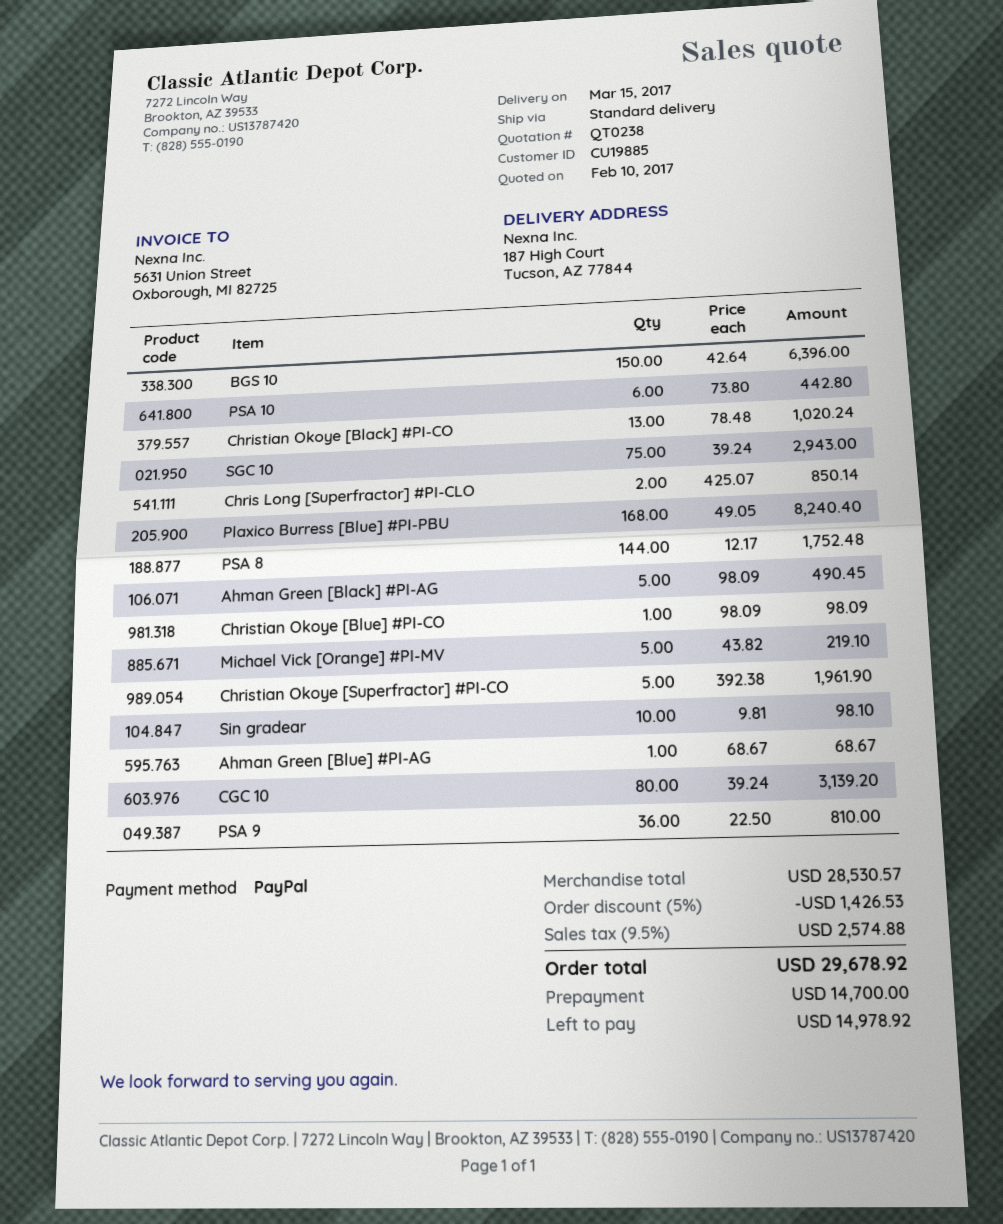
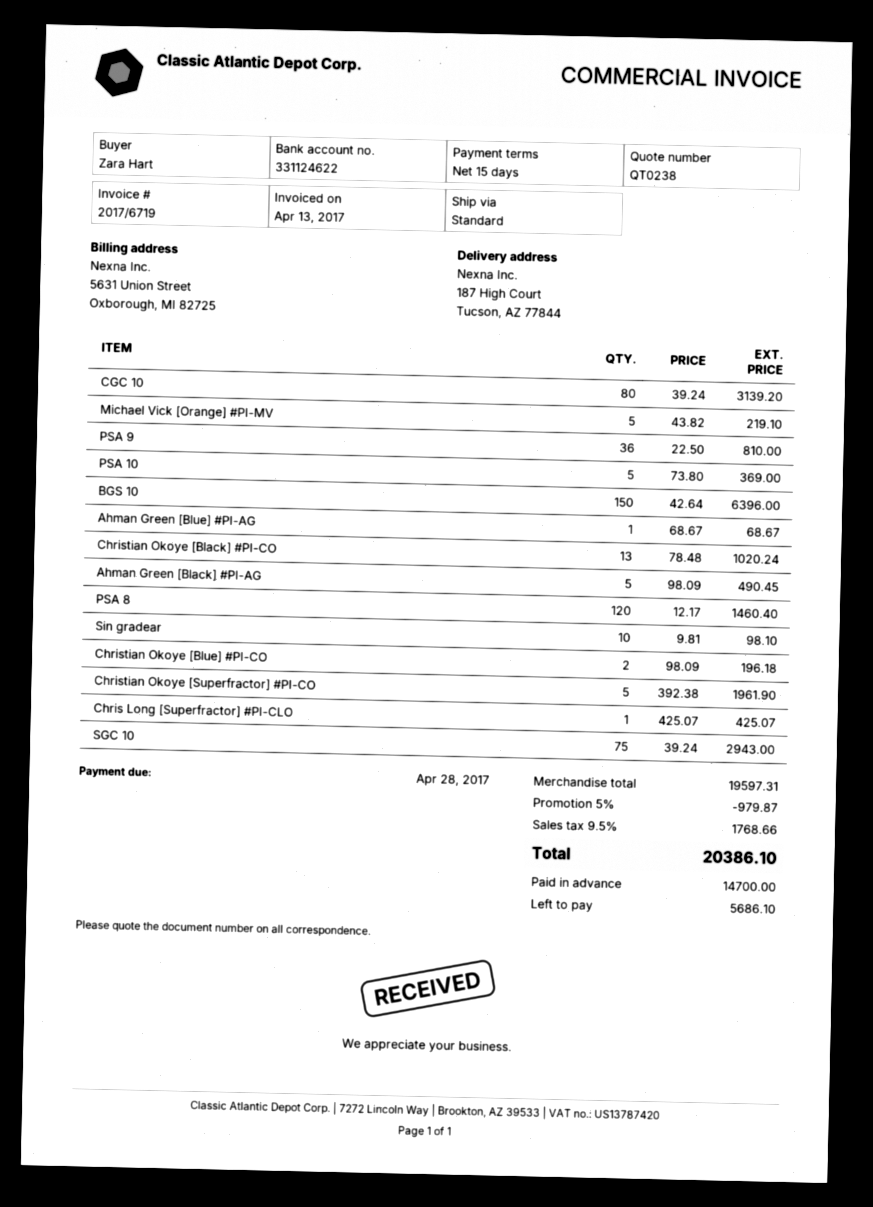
PSA 10: 6 x 73.80 = 442.80 -> 5 x 73.80 = 369.00
Chris Long [Superfractor] #PI-CLO: 2 x 425.07 = 850.14 -> 1 x 425.07 = 425.07
Plaxico Burress [Blue] #PI-PBU: 168 x 49.05 = 8240.40 -> none
PSA 8: 144 x 12.17 = 1752.48 -> 120 x 12.17 = 1460.40
Christian Okoye [Blue] #PI-CO: 1 x 98.09 = 98.09 -> 2 x 98.09 = 196.18
subtotal: 28530.57 -> 19597.31
discount: 5% = 1426.53 -> 5% = 979.87
tax: 9.5% = 2574.88 -> 9.5% = 1768.66
total: 29678.92 -> 20386.10
balance: 14978.92 -> 5686.10

